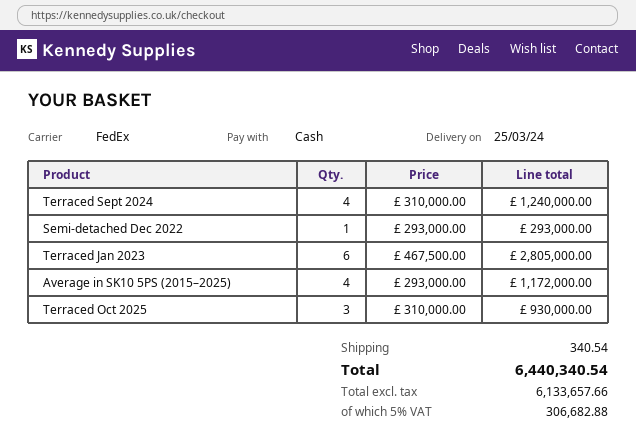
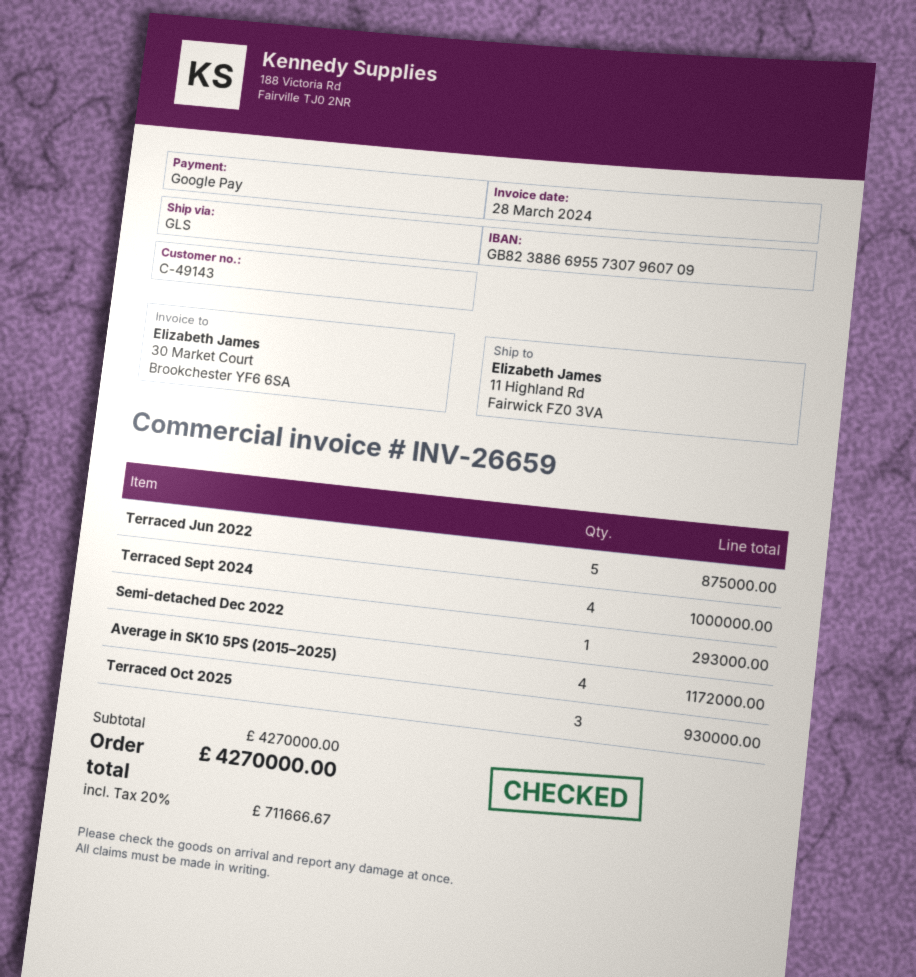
payment method: cash -> Google Pay
shipping method: FedEx -> GLS
Terraced Sept 2024: 4 for 1240000.00 -> 4 for 1000000.00
Terraced Jan 2023: 6 for 2805000.00 -> none
Terraced Jun 2022: none -> 5 for 875000.00
shipping: 340.54 -> none
tax: 5% = 306682.88 -> 20% = 711666.67
total: 6440340.54 -> 4270000.00

